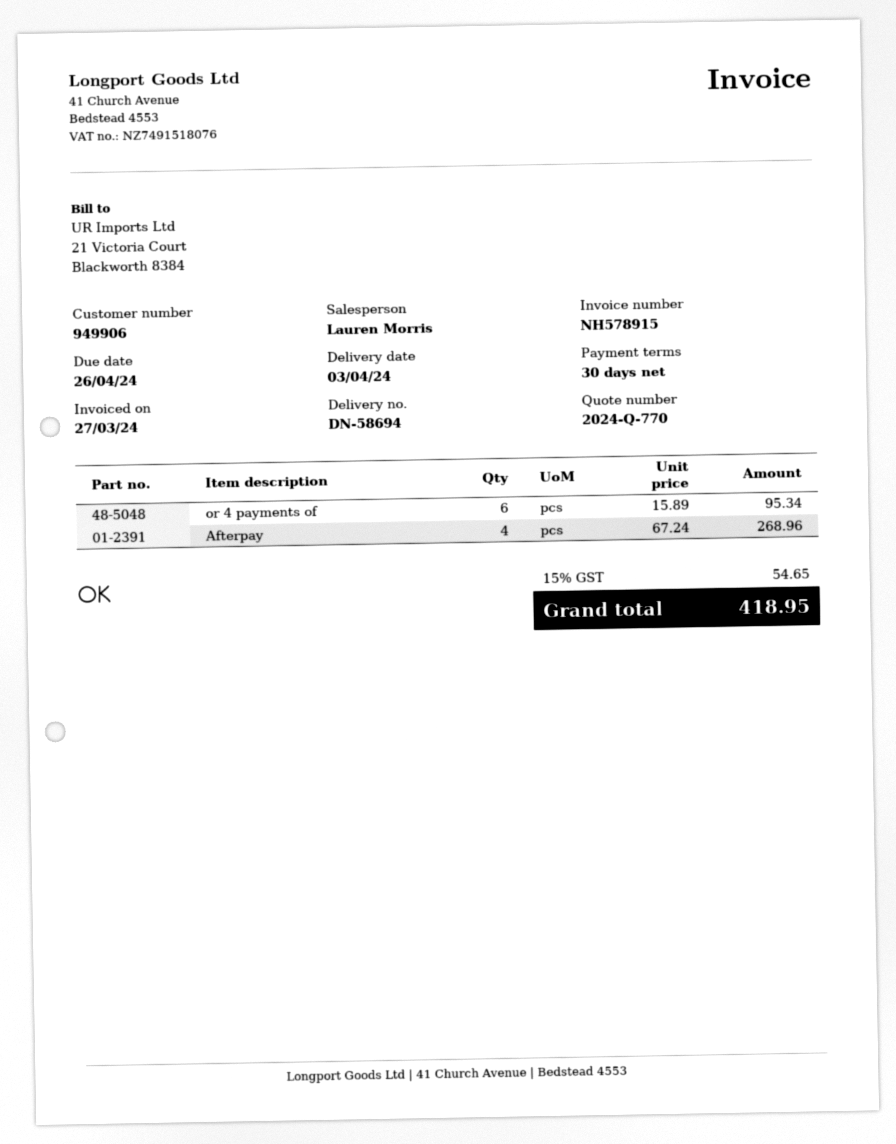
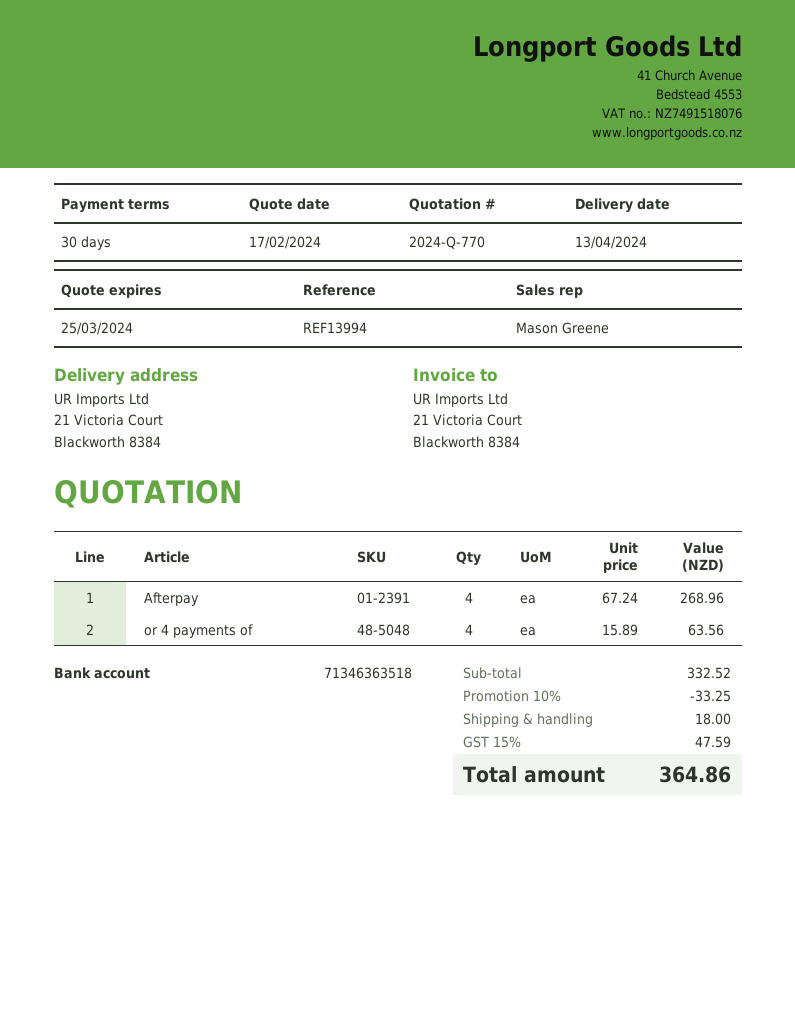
delivery date: 2024-04-03 -> 2024-04-13
sales rep: Lauren Morris -> Mason Greene
or 4 payments of: 6 x 15.89 = 95.34 -> 4 x 15.89 = 63.56
discount: none -> 10% = 33.25
shipping: none -> 18.00
tax: 15% = 54.65 -> 15% = 47.59
total: 418.95 -> 364.86

